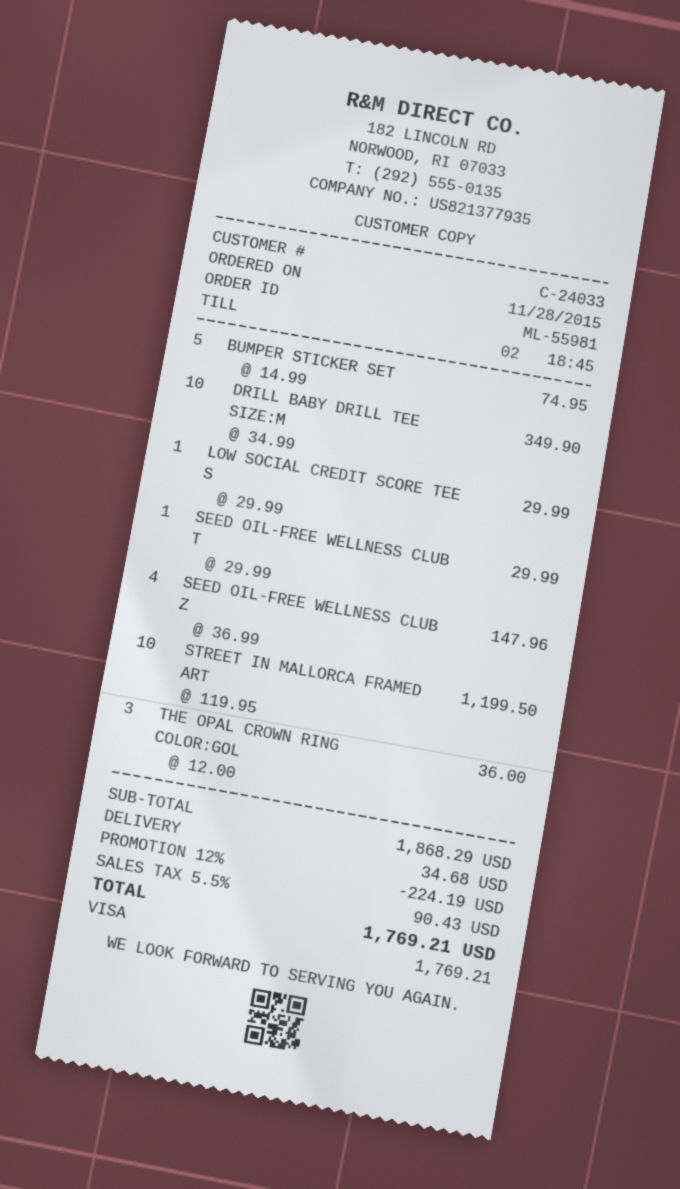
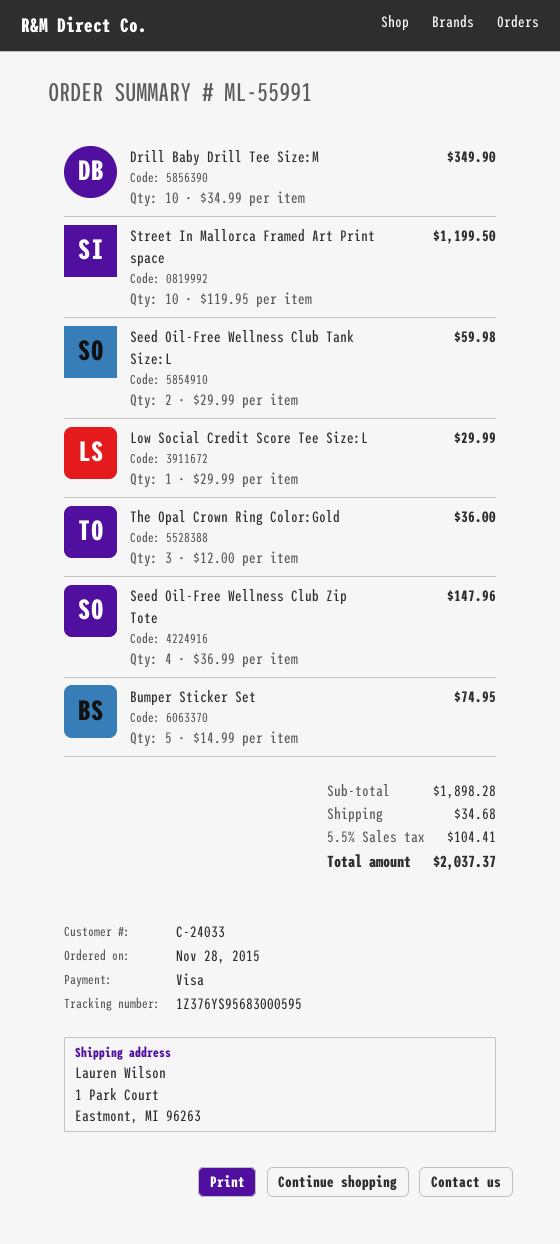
order number: ML-55981 -> ML-55991
SEED OIL-FREE WELLNESS CLUB T: 1 x 29.99 = 29.99 -> 2 x 29.99 = 59.98
subtotal: 1868.29 -> 1898.28
discount: 12% = 224.19 -> none
tax: 5.5% = 90.43 -> 5.5% = 104.41
total: 1769.21 -> 2037.37

